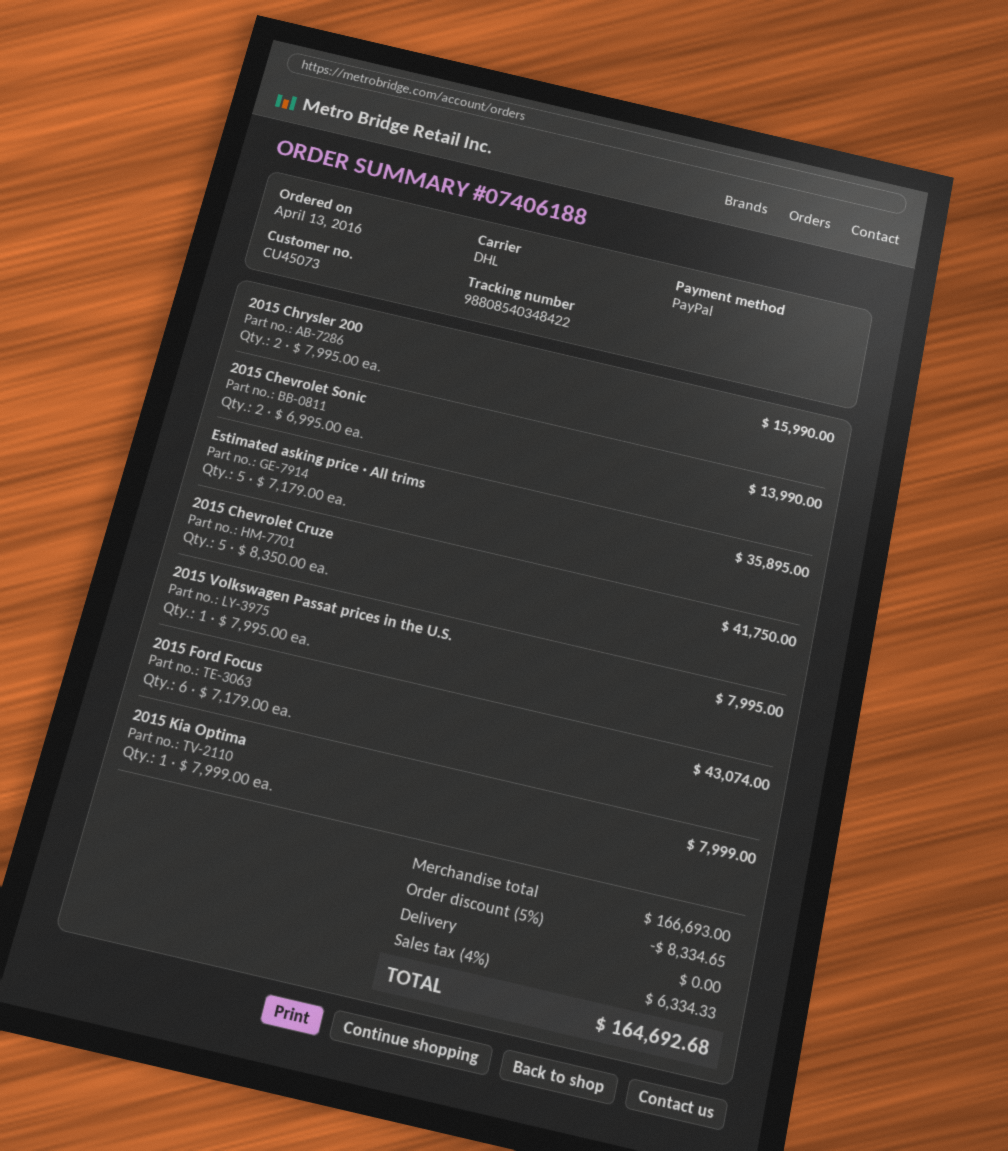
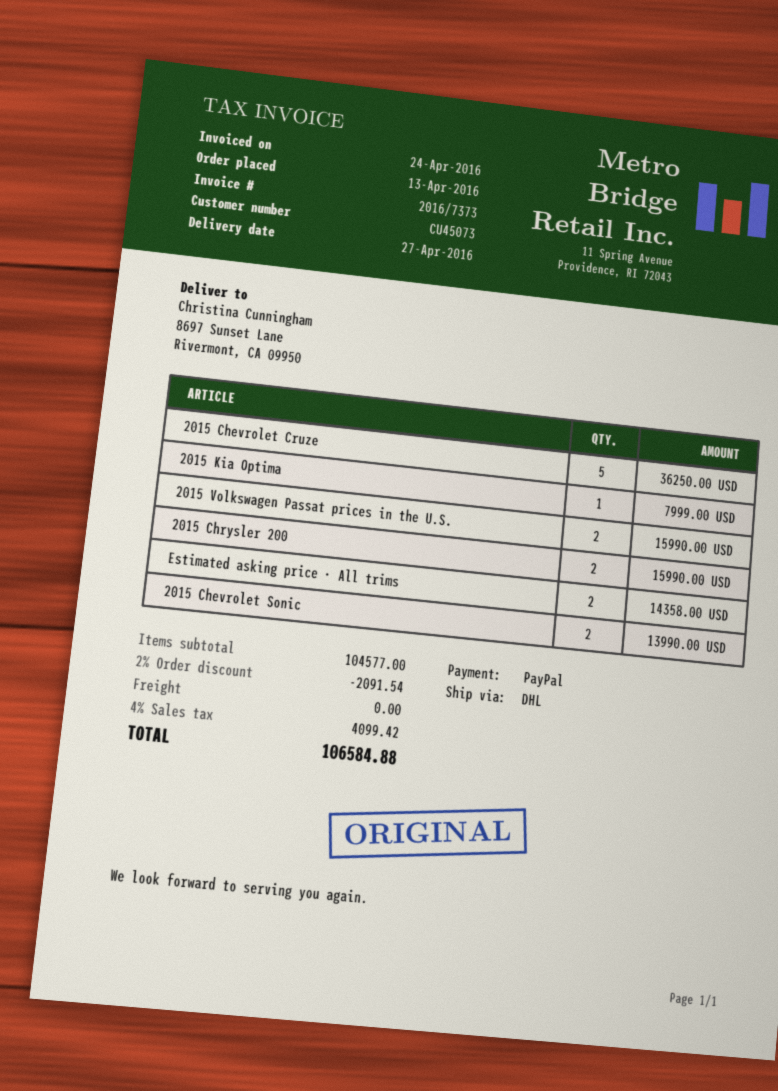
Estimated asking price · All trims: 5 for 35895.00 -> 2 for 14358.00
2015 Chevrolet Cruze: 5 for 41750.00 -> 5 for 36250.00
2015 Volkswagen Passat prices in the U.S.: 1 for 7995.00 -> 2 for 15990.00
2015 Ford Focus: 6 for 43074.00 -> none
subtotal: 166693.00 -> 104577.00
discount: 5% = 8334.65 -> 2% = 2091.54
tax: 4% = 6334.33 -> 4% = 4099.42
total: 164692.68 -> 106584.88

